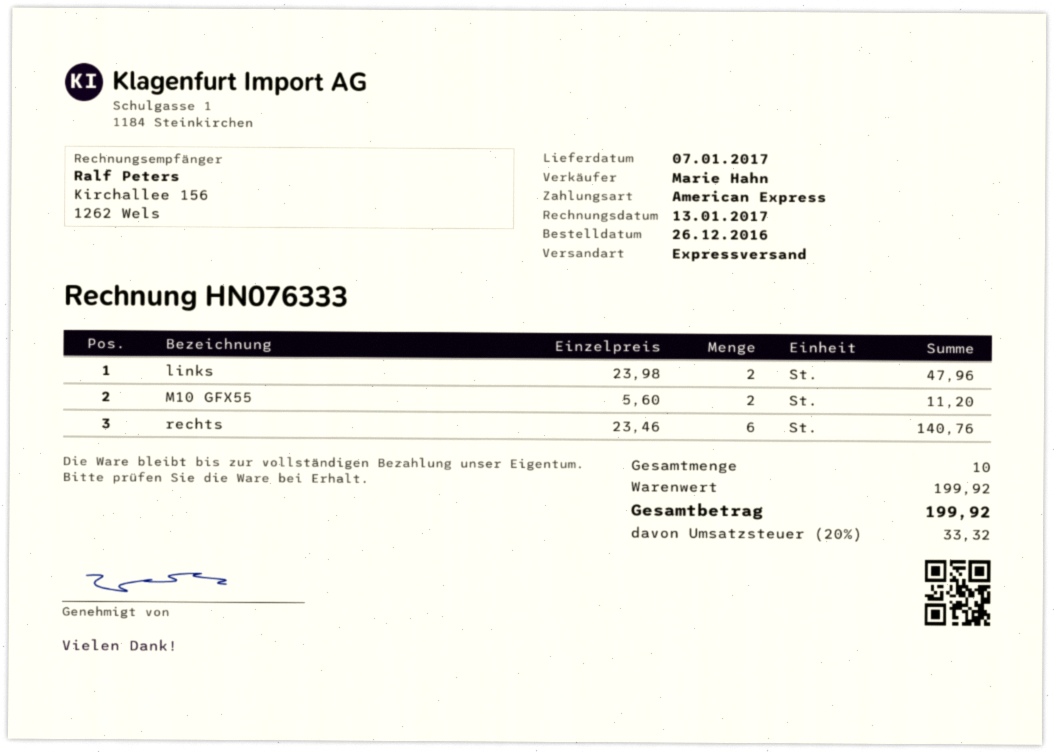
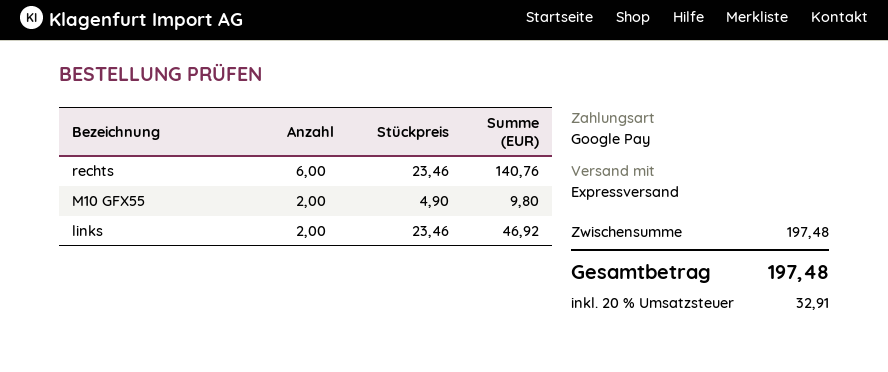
payment method: American Express -> Google Pay
links: 2 x 23.98 = 47.96 -> 2 x 23.46 = 46.92
M10 GFX55: 2 x 5.60 = 11.20 -> 2 x 4.90 = 9.80
subtotal: 199.92 -> 197.48
tax: 20% = 33.32 -> 20% = 32.91
total: 199.92 -> 197.48

